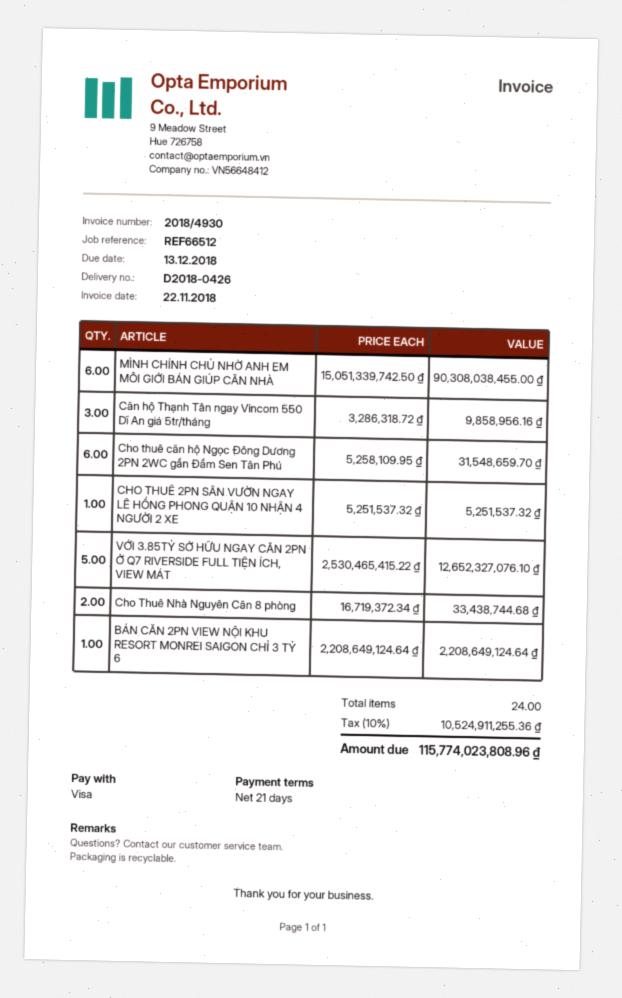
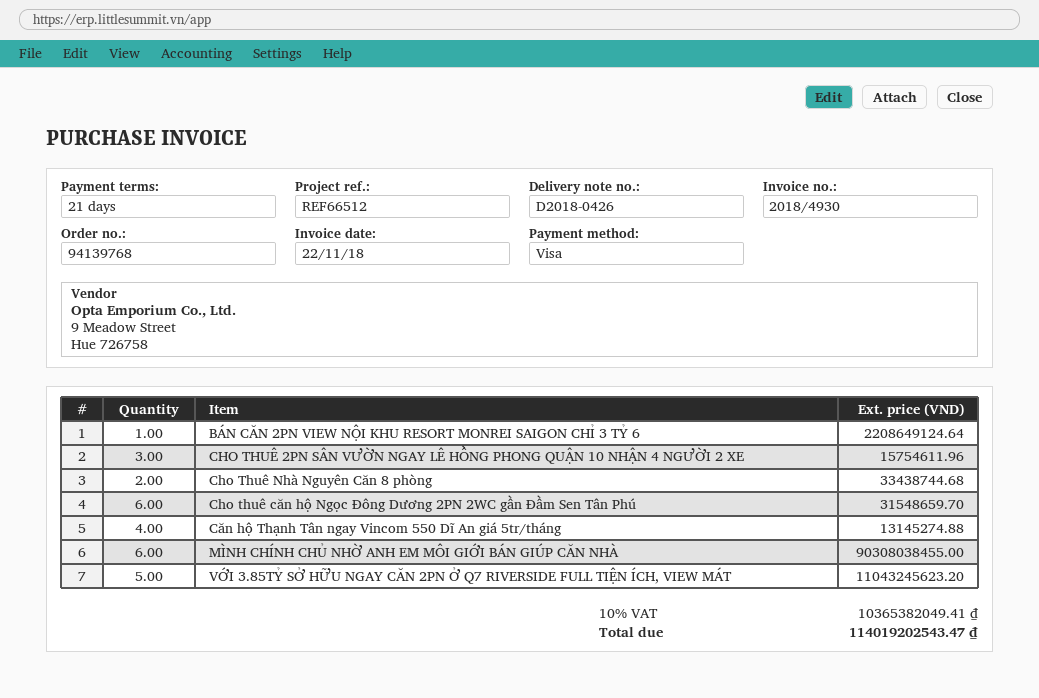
Căn hộ Thạnh Tân ngay Vincom 550 Dĩ An giá 5tr/tháng: 3 for 9858956.16 -> 4 for 13145274.88
CHO THUÊ 2PN SÂN VƯỜN NGAY LÊ HỒNG PHONG QUẬN 10 NHẬN 4 NGƯỜI 2 XE: 1 for 5251537.32 -> 3 for 15754611.96
VỚI 3.85TỶ SỞ HỮU NGAY CĂN 2PN Ở Q7 RIVERSIDE FULL TIỆN ÍCH, VIEW MÁT: 5 for 12652327076.10 -> 5 for 11043245623.20
tax: 10% = 10524911255.36 -> 10% = 10365382049.41
total: 115774023808.96 -> 114019202543.47

